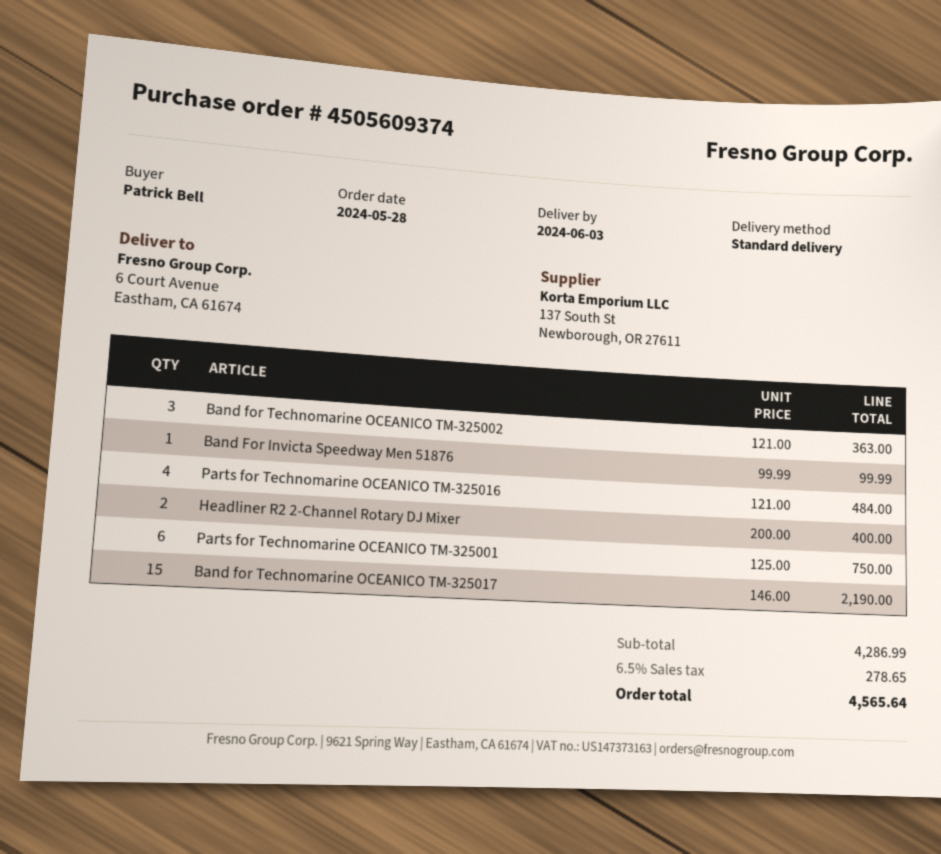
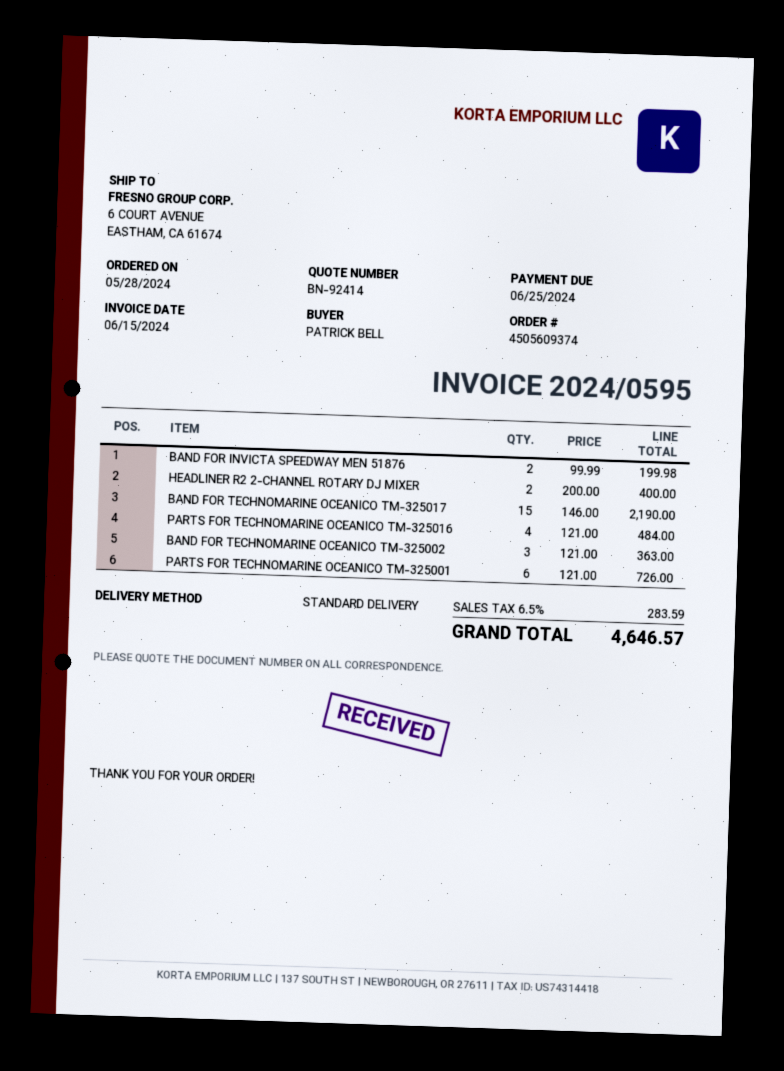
Band For Invicta Speedway Men 51876: 1 x 99.99 = 99.99 -> 2 x 99.99 = 199.98
Parts for Technomarine OCEANICO TM-325001: 6 x 125.00 = 750.00 -> 6 x 121.00 = 726.00
tax: 6.5% = 278.65 -> 6.5% = 283.59
total: 4565.64 -> 4646.57

